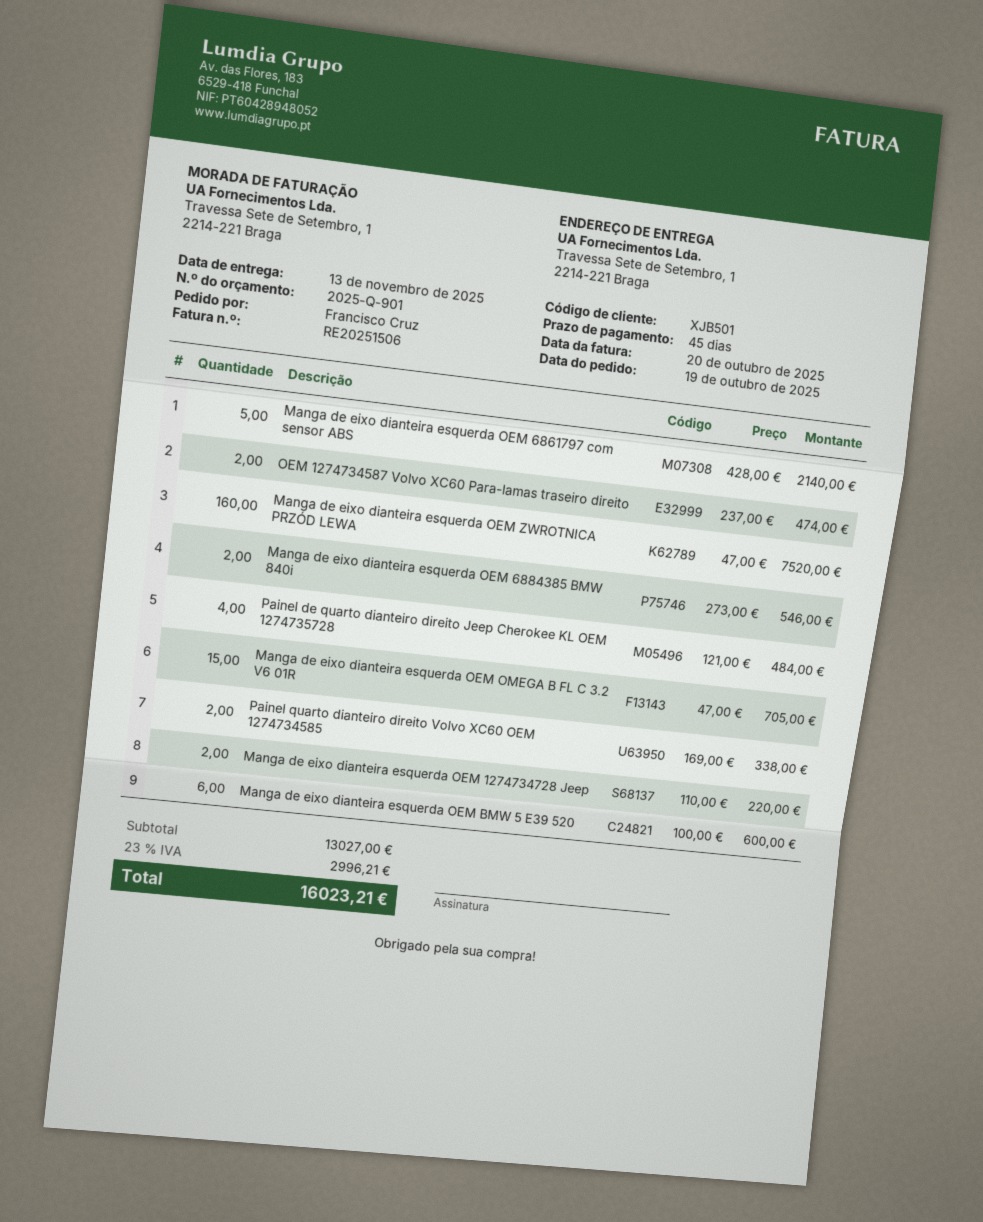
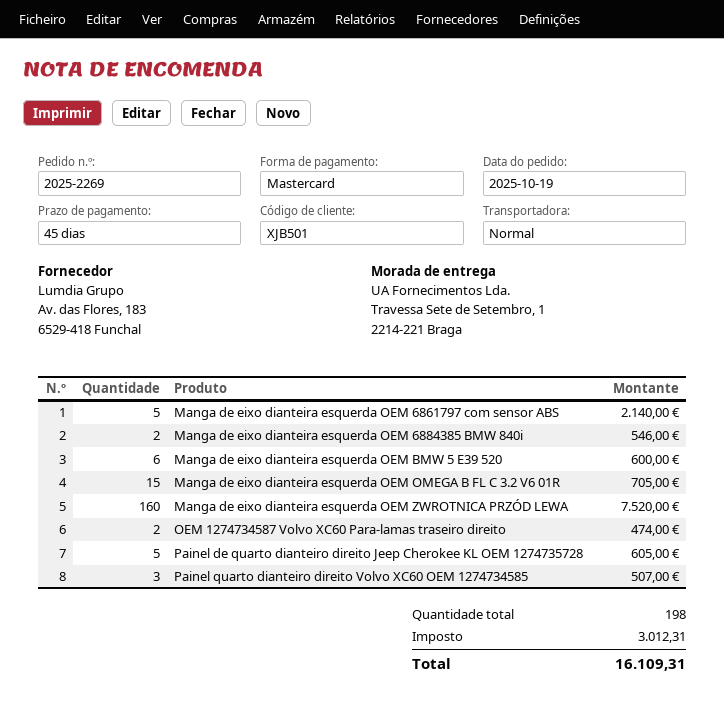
Painel de quarto dianteiro direito Jeep Cherokee KL OEM 1274735728: 4 for 484.00 -> 5 for 605.00
Painel quarto dianteiro direito Volvo XC60 OEM 1274734585: 2 for 338.00 -> 3 for 507.00
Manga de eixo dianteira esquerda OEM 1274734728 Jeep: 2 for 220.00 -> none
tax: 2996.21 -> 3012.31
total: 16023.21 -> 16109.31

